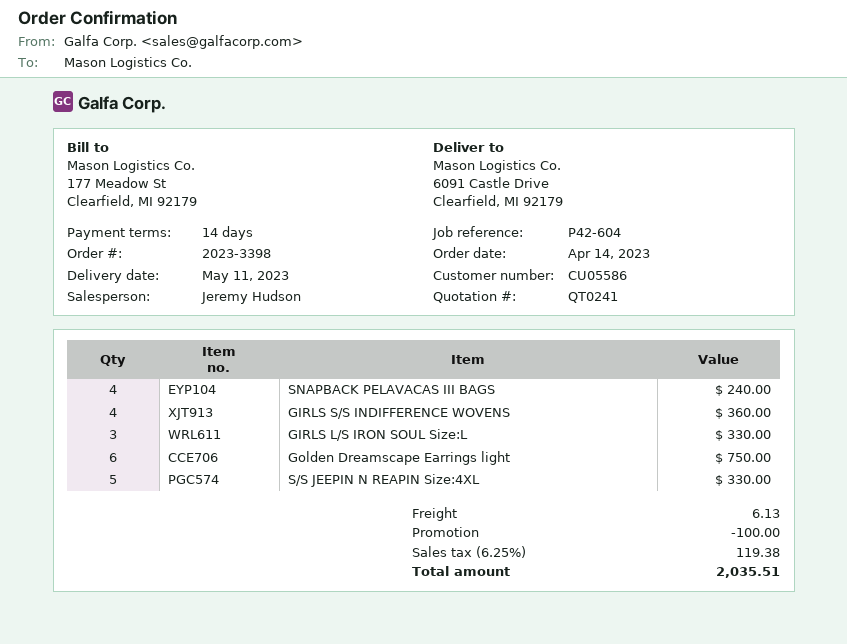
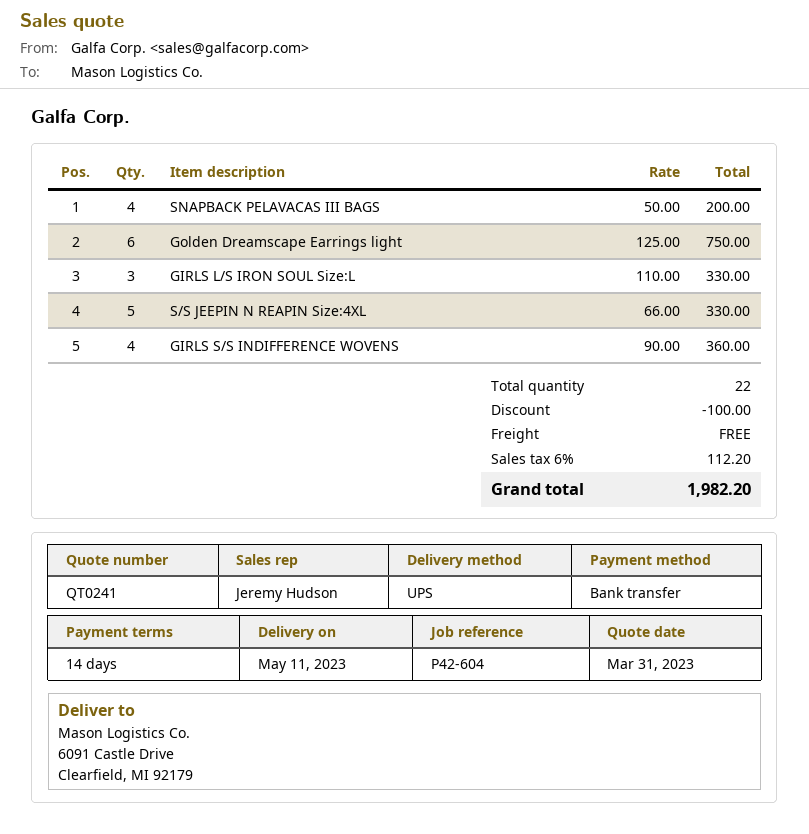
SNAPBACK PELAVACAS III BAGS: 4 for 240.00 -> 4 for 200.00
shipping: 6.13 -> 0.00
tax: 6.25% = 119.38 -> 6% = 112.20
total: 2035.51 -> 1982.20

